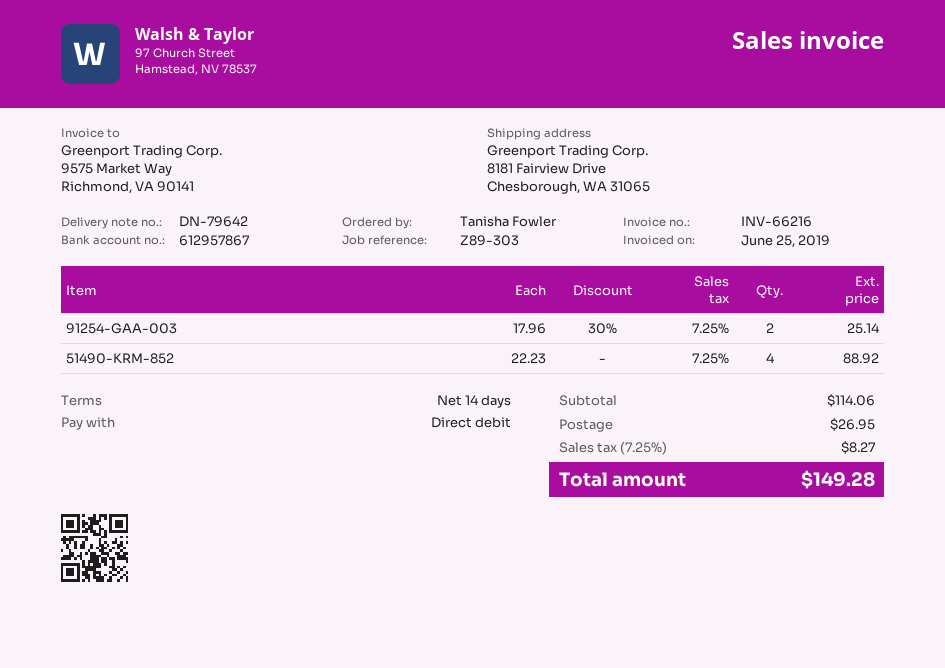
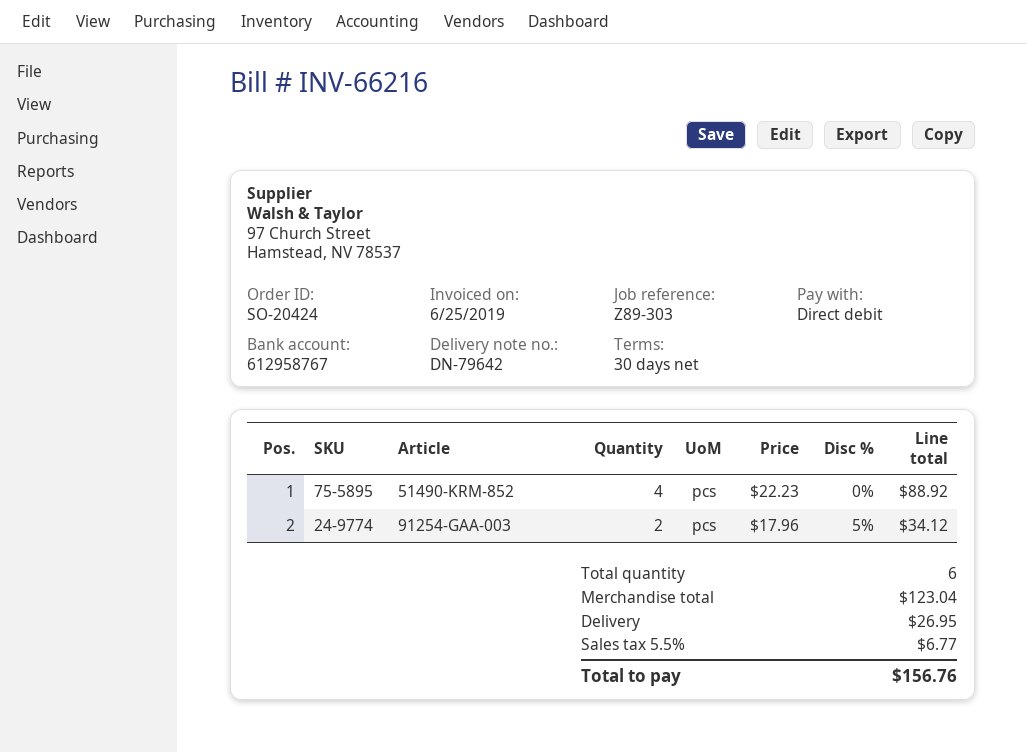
payment terms: 14 days -> 30 days
bank account: 612957867 -> 612958767
91254-GAA-003: 2 x 17.96 - 30% = 25.14 -> 2 x 17.96 - 5% = 34.12
subtotal: 114.06 -> 123.04
tax: 7.25% = 8.27 -> 5.5% = 6.77
total: 149.28 -> 156.76

